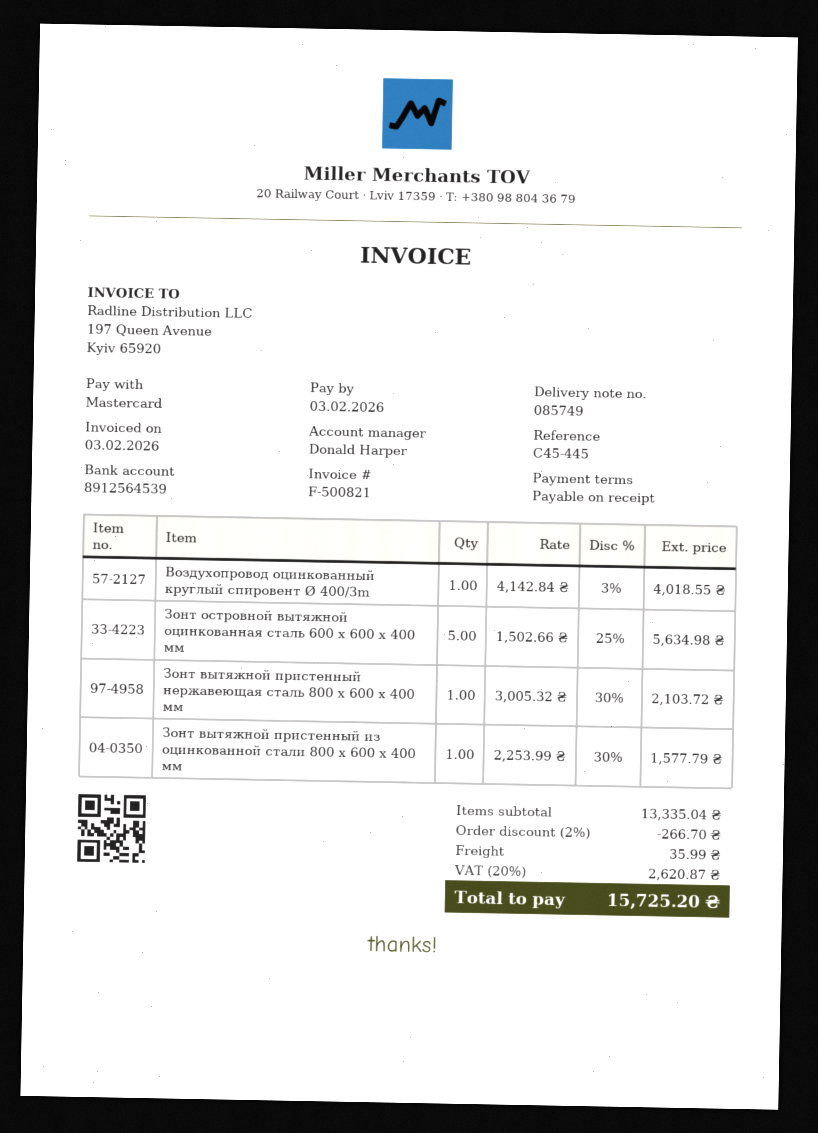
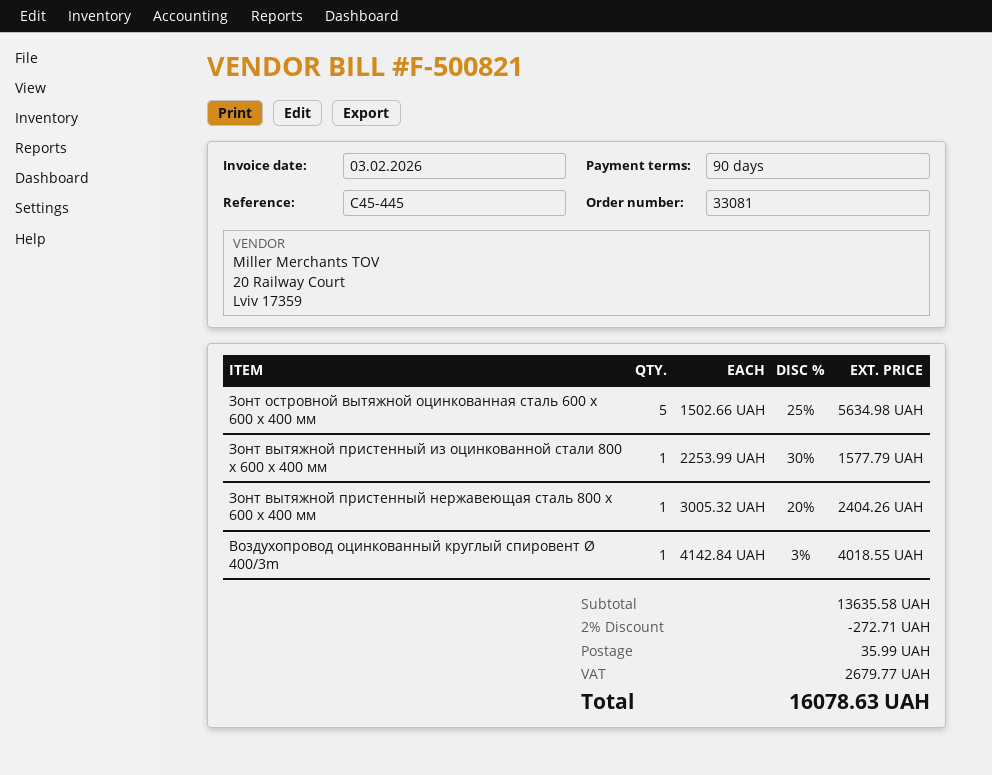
payment terms: on receipt -> 90 days
Зонт вытяжной пристенный нержавеющая сталь 800 х 600 х 400 мм: 1 x 3005.32 - 30% = 2103.72 -> 1 x 3005.32 - 20% = 2404.26
subtotal: 13335.04 -> 13635.58
discount: 2% = 266.70 -> 2% = 272.71
tax: 2620.87 -> 2679.77
total: 15725.20 -> 16078.63

